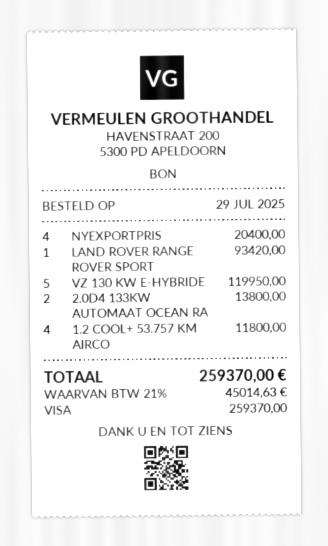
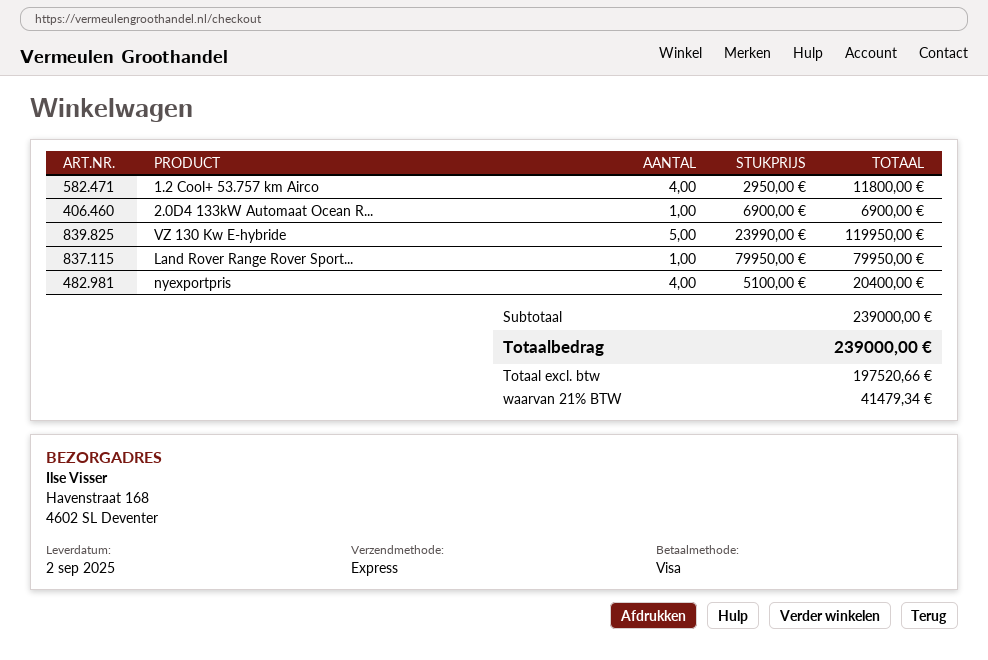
LAND ROVER RANGE ROVER SPORT: 1 for 93420.00 -> 1 for 79950.00
2.0D4 133KW AUTOMAAT OCEAN RA: 2 for 13800.00 -> 1 for 6900.00
tax: 21% = 45014.63 -> 21% = 41479.34
total: 259370.00 -> 239000.00

